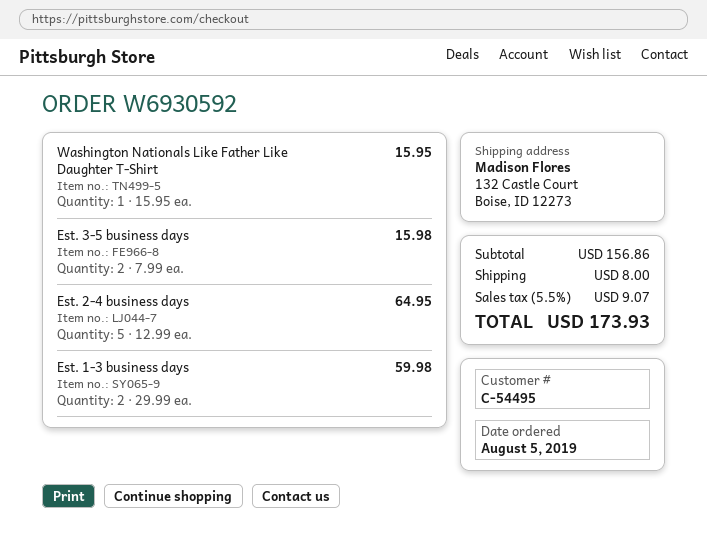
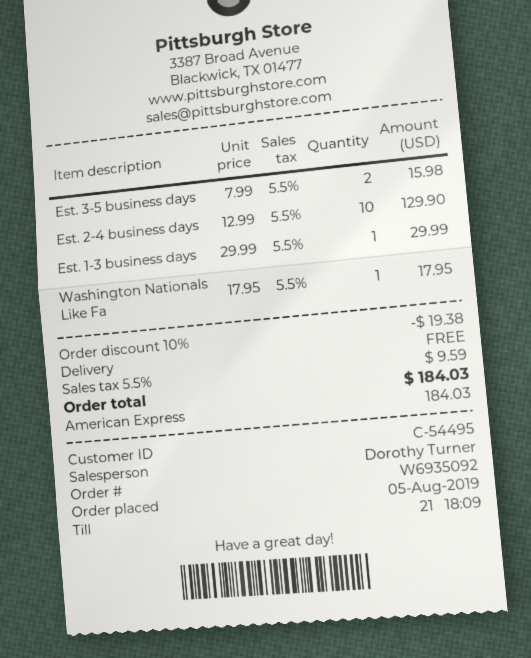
order number: W6930592 -> W6935092
Washington Nationals Like Father Like Daughter T-Shirt: 1 x 15.95 = 15.95 -> 1 x 17.95 = 17.95
Est. 2-4 business days: 5 x 12.99 = 64.95 -> 10 x 12.99 = 129.90
Est. 1-3 business days: 2 x 29.99 = 59.98 -> 1 x 29.99 = 29.99
discount: none -> 10% = 19.38
shipping: 8.00 -> 0.00
tax: 5.5% = 9.07 -> 5.5% = 9.59
total: 173.93 -> 184.03

